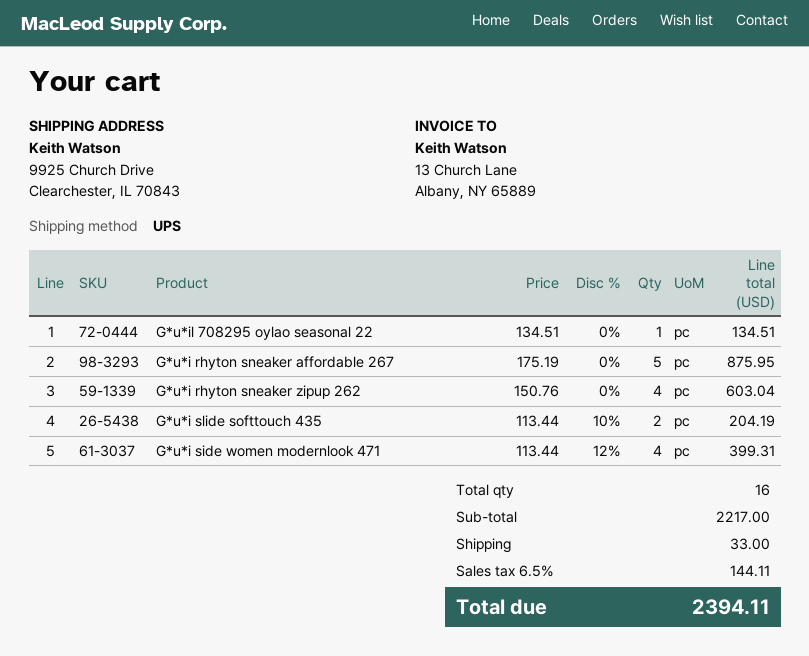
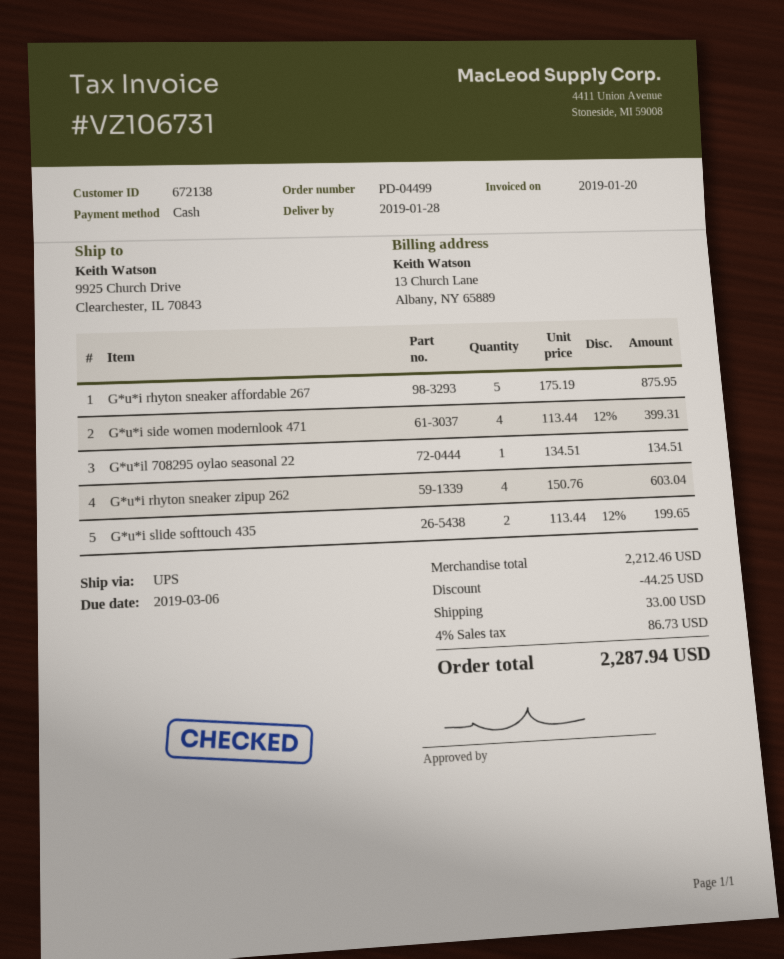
G*u*i slide softtouch 435: 2 x 113.44 - 10% = 204.19 -> 2 x 113.44 - 12% = 199.65
subtotal: 2217.00 -> 2212.46
discount: none -> 44.25
tax: 6.5% = 144.11 -> 4% = 86.73
total: 2394.11 -> 2287.94

